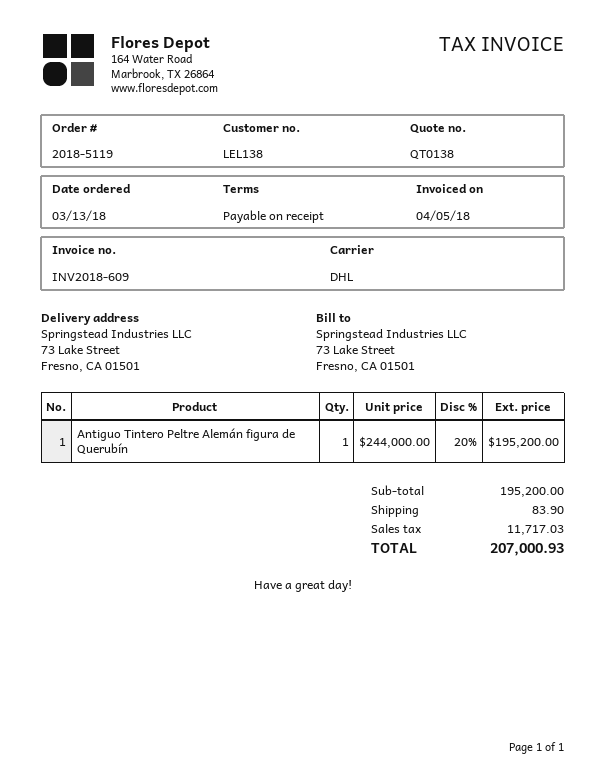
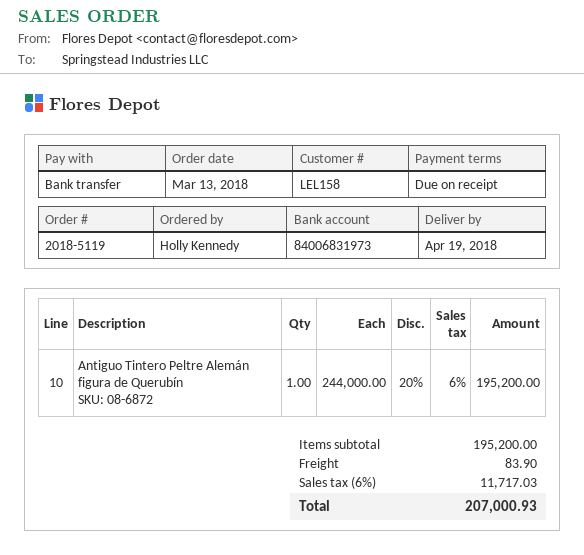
customer number: LEL138 -> LEL158

